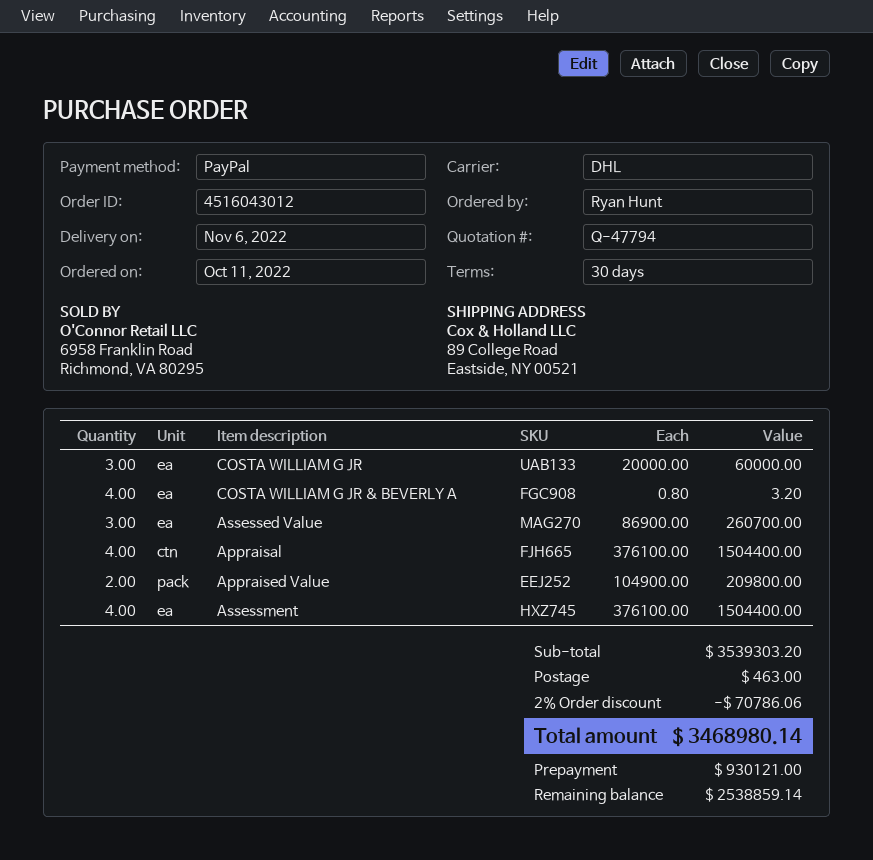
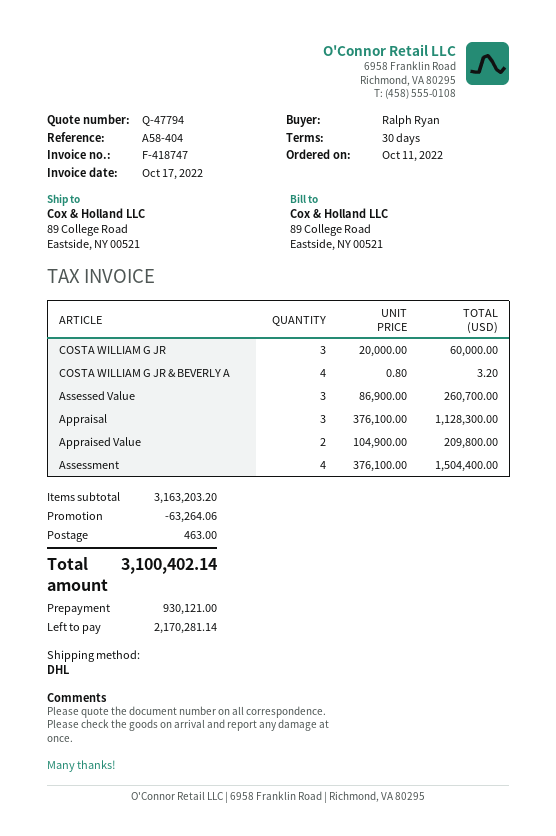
ordered by: Ryan Hunt -> Ralph Ryan
Appraisal: 4 x 376100.00 = 1504400.00 -> 3 x 376100.00 = 1128300.00
subtotal: 3539303.20 -> 3163203.20
discount: 70786.06 -> 63264.06
total: 3468980.14 -> 3100402.14
balance: 2538859.14 -> 2170281.14

